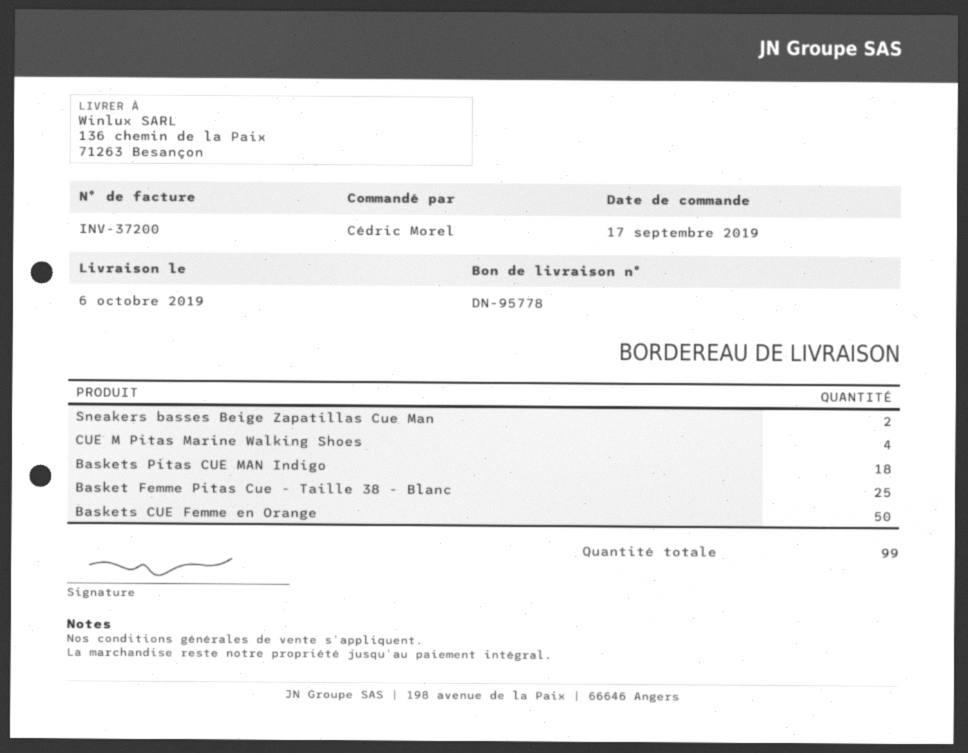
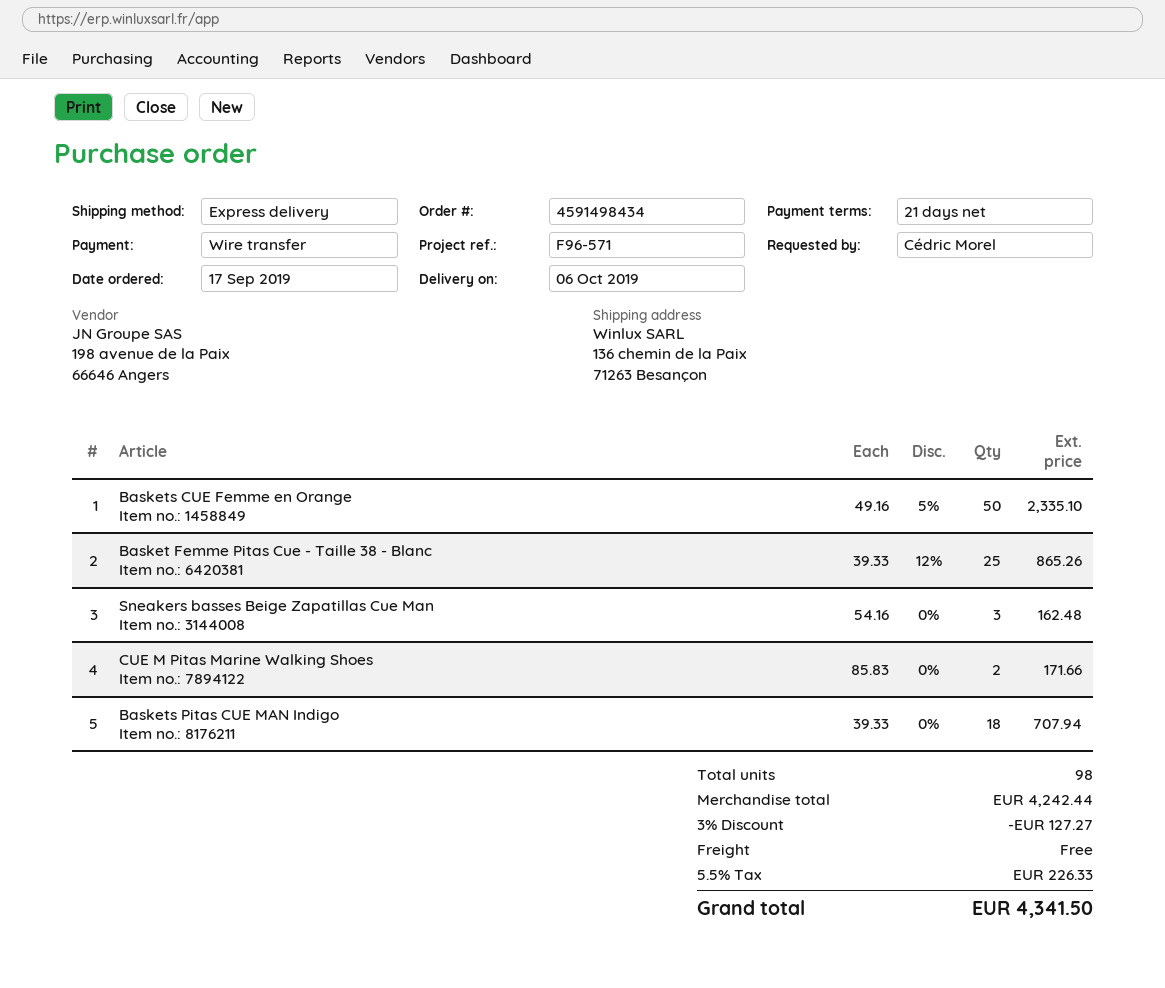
Sneakers basses Beige Zapatillas Cue Man: 2 -> 3
CUE M Pitas Marine Walking Shoes: 4 -> 2
total quantity: 99 -> 98

